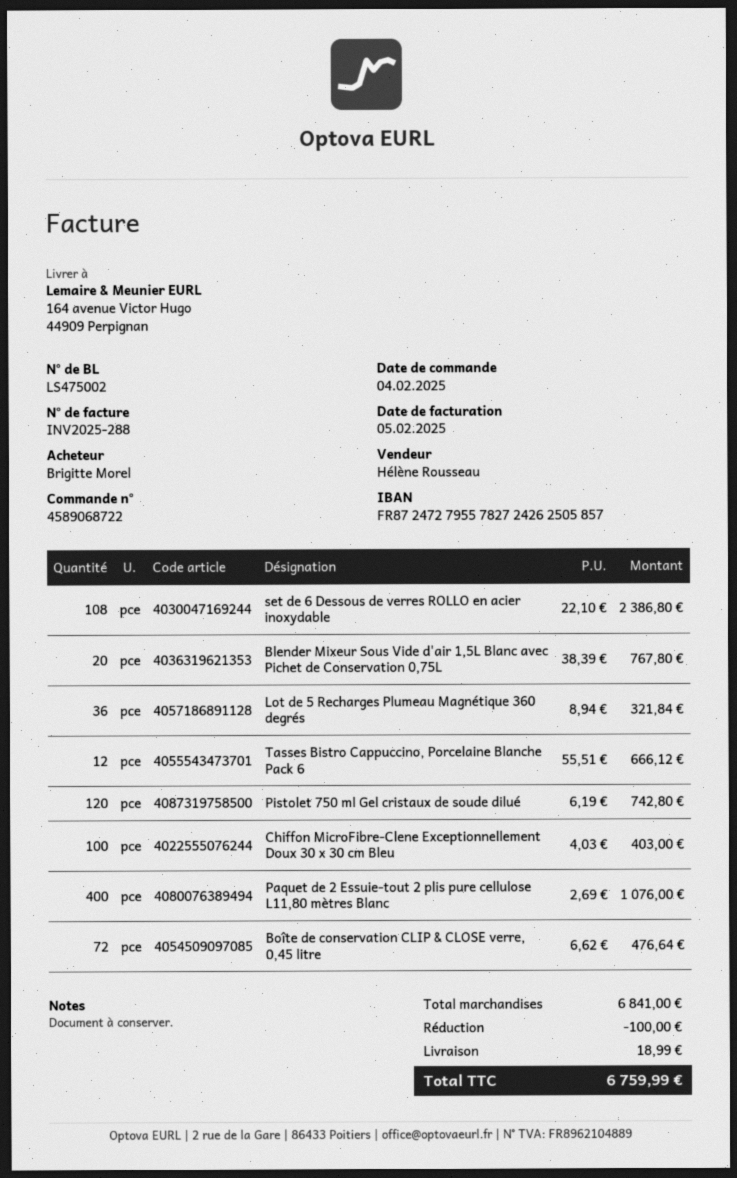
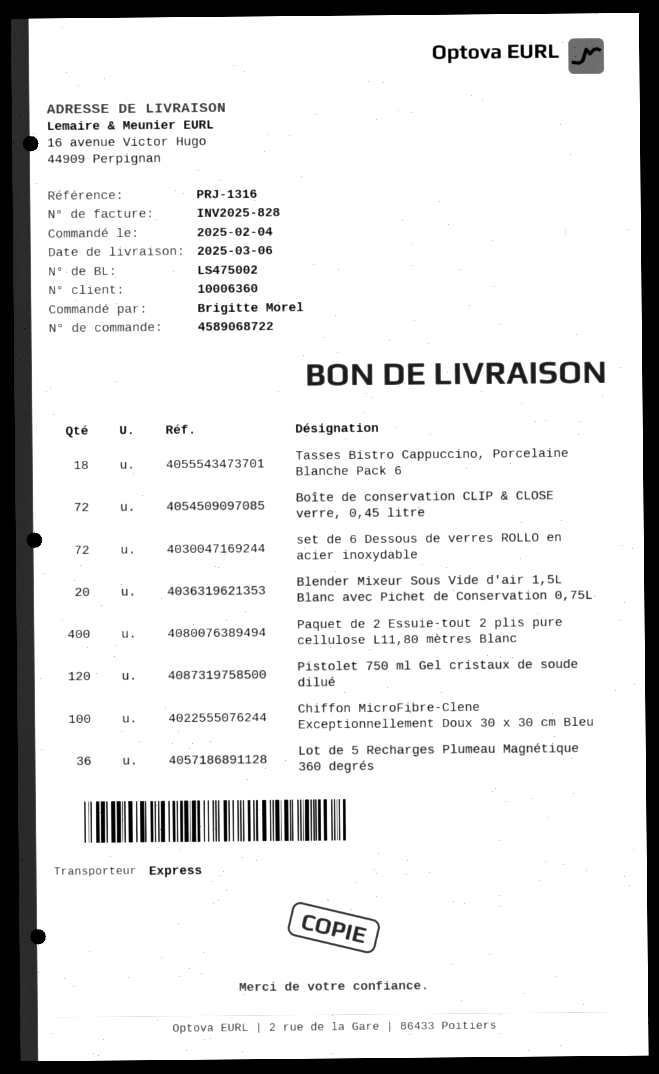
invoice number: INV2025-288 -> INV2025-828
ship to: 164 avenue Victor Hugo, 44909 Perpignan -> 16 avenue Victor Hugo, 44909 Perpignan
set de 6 Dessous de verres ROLLO en acier inoxydable: 108 -> 72
Tasses Bistro Cappuccino, Porcelaine Blanche Pack 6: 12 -> 18

